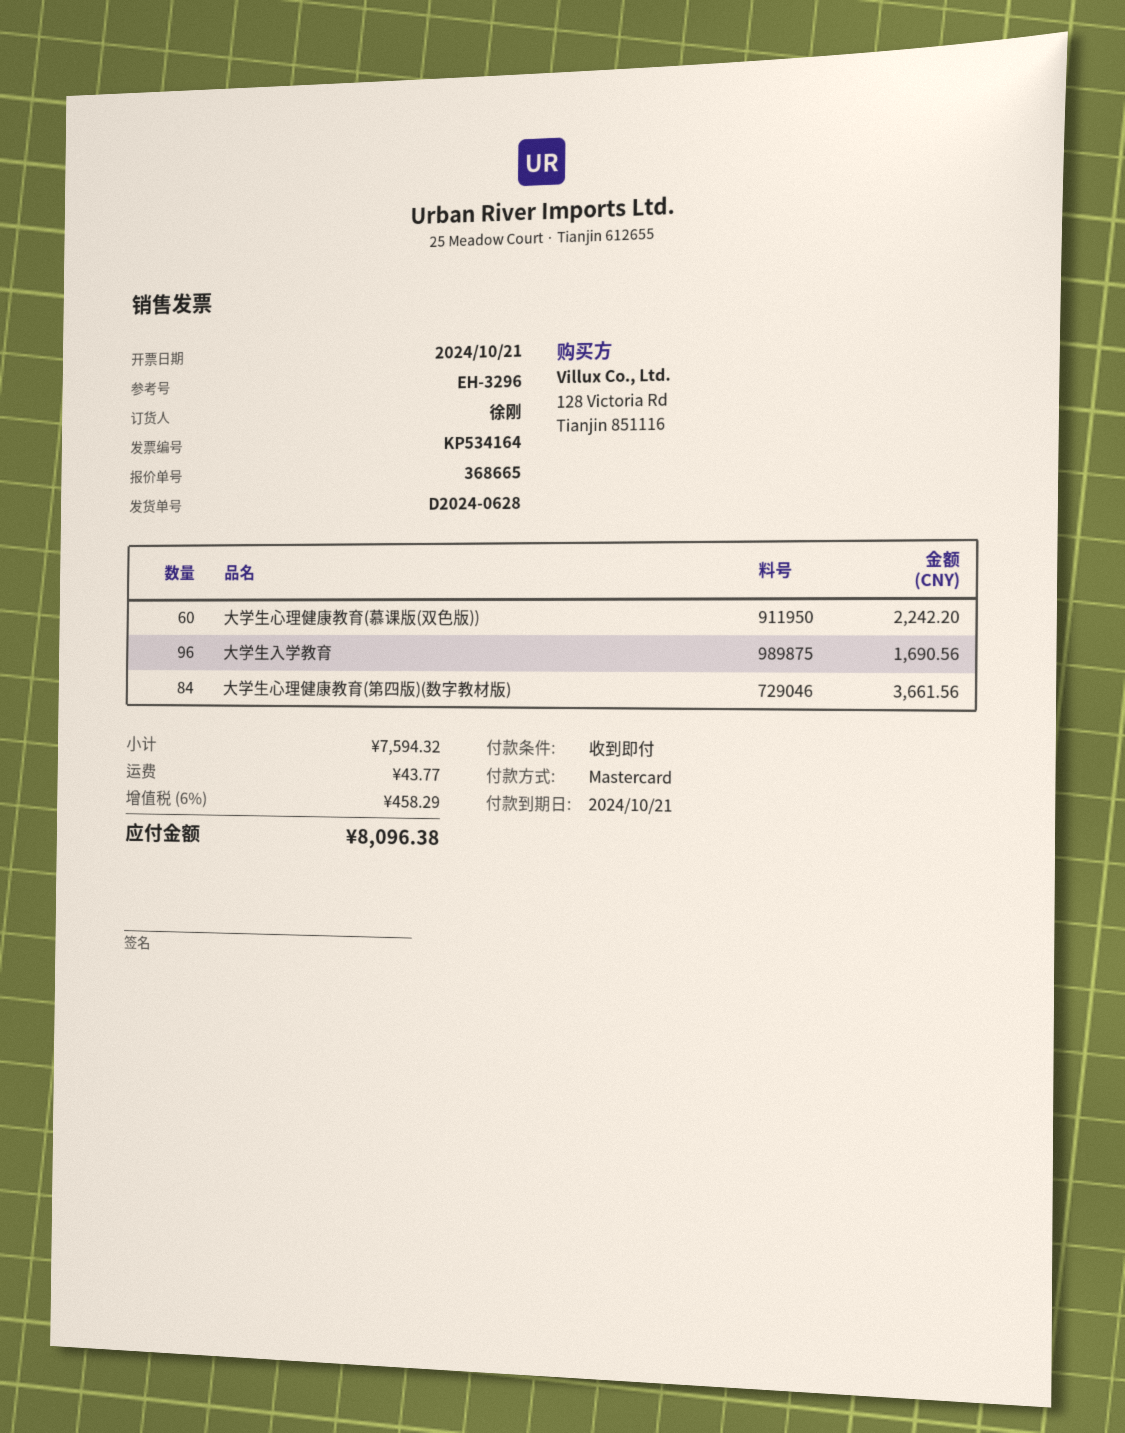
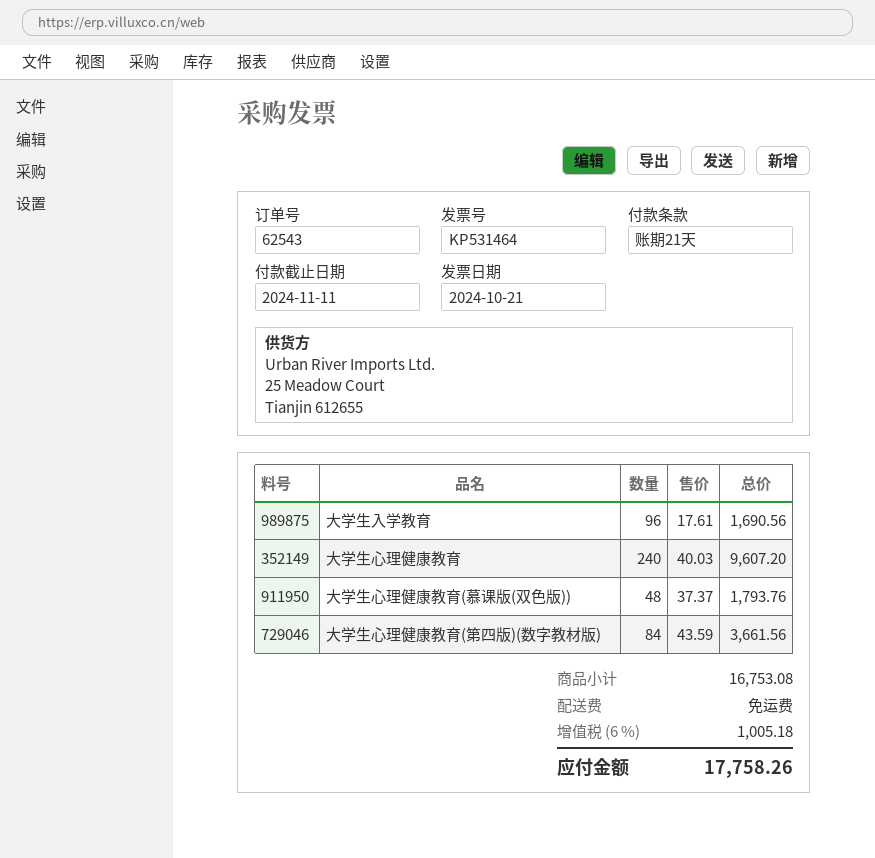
invoice number: KP534164 -> KP531464
payment terms: on receipt -> 21 days
due date: 2024-10-21 -> 2024-11-11
大学生心理健康教育(慕课版(双色版)): 60 for 2242.20 -> 48 for 1793.76
大学生心理健康教育: none -> 240 for 9607.20
subtotal: 7594.32 -> 16753.08
shipping: 43.77 -> 0.00
tax: 6% = 458.29 -> 6% = 1005.18
total: 8096.38 -> 17758.26

